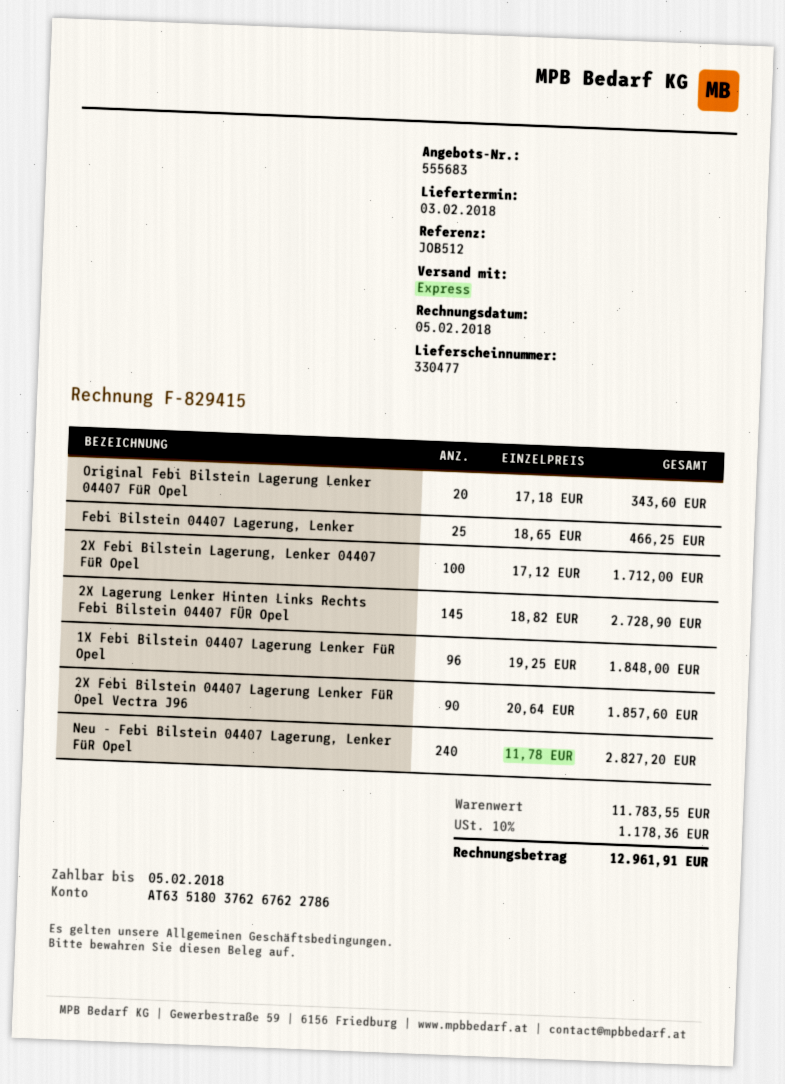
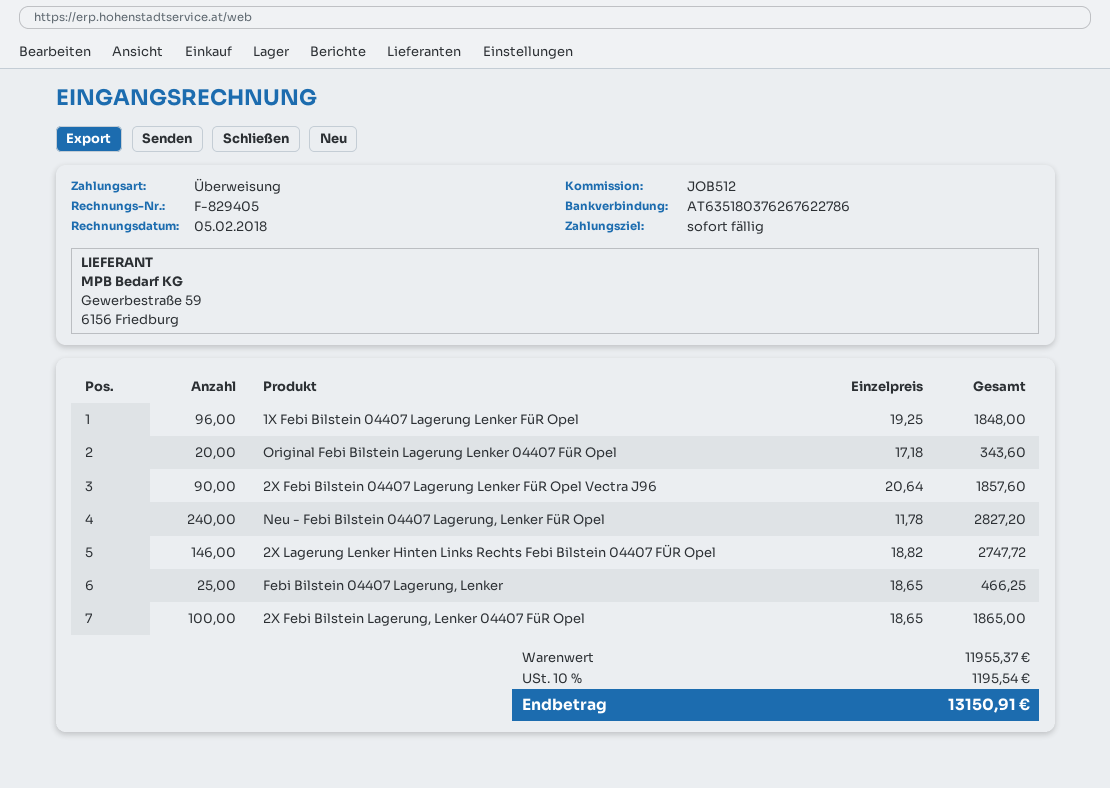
invoice number: F-829415 -> F-829405
2X Febi Bilstein Lagerung, Lenker 04407 FüR Opel: 100 x 17.12 = 1712.00 -> 100 x 18.65 = 1865.00
2X Lagerung Lenker Hinten Links Rechts Febi Bilstein 04407 FÜR Opel: 145 x 18.82 = 2728.90 -> 146 x 18.82 = 2747.72
subtotal: 11783.55 -> 11955.37
tax: 10% = 1178.36 -> 10% = 1195.54
total: 12961.91 -> 13150.91

